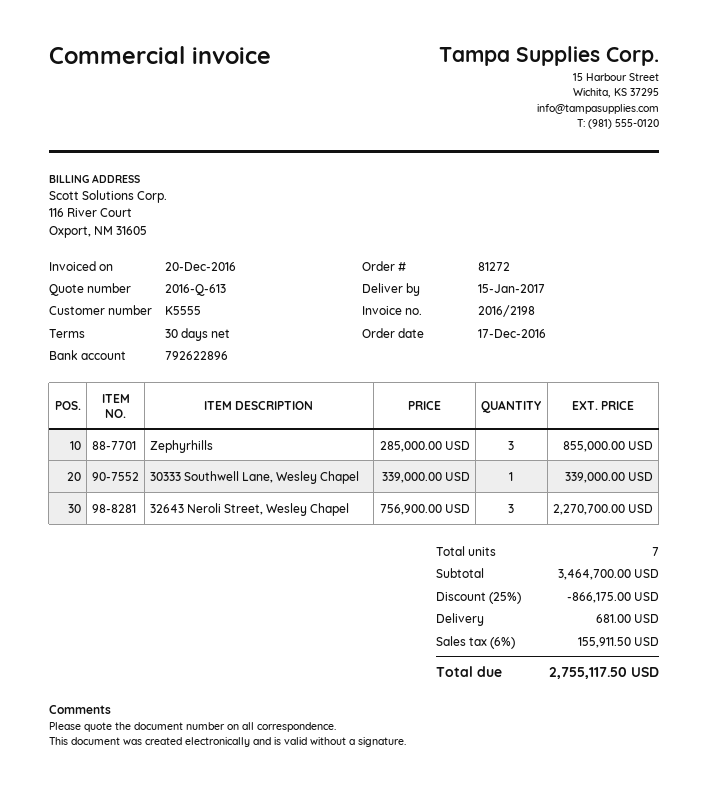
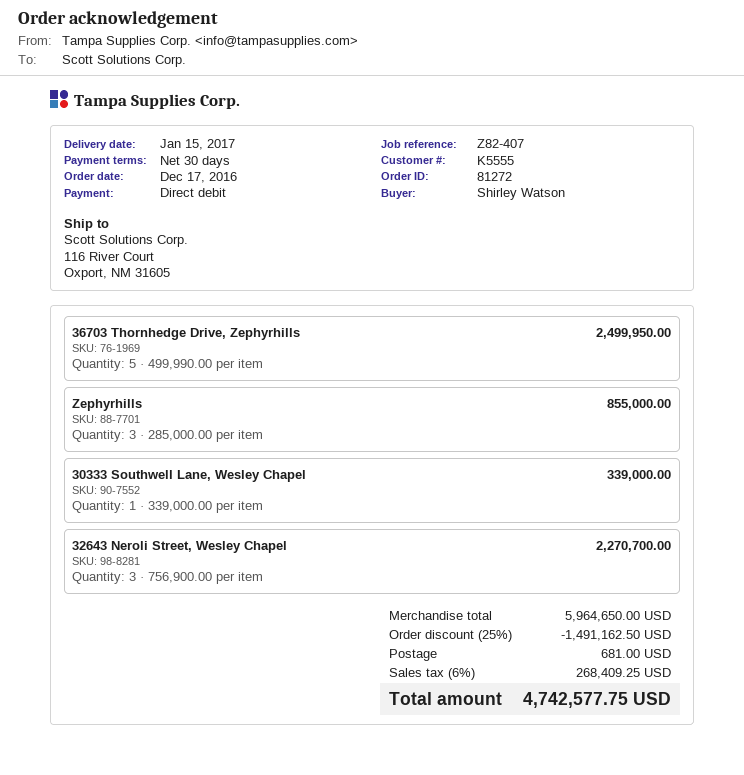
36703 Thornhedge Drive, Zephyrhills: none -> 5 x 499990.00 = 2499950.00
subtotal: 3464700.00 -> 5964650.00
discount: 25% = 866175.00 -> 25% = 1491162.50
tax: 6% = 155911.50 -> 6% = 268409.25
total: 2755117.50 -> 4742577.75

